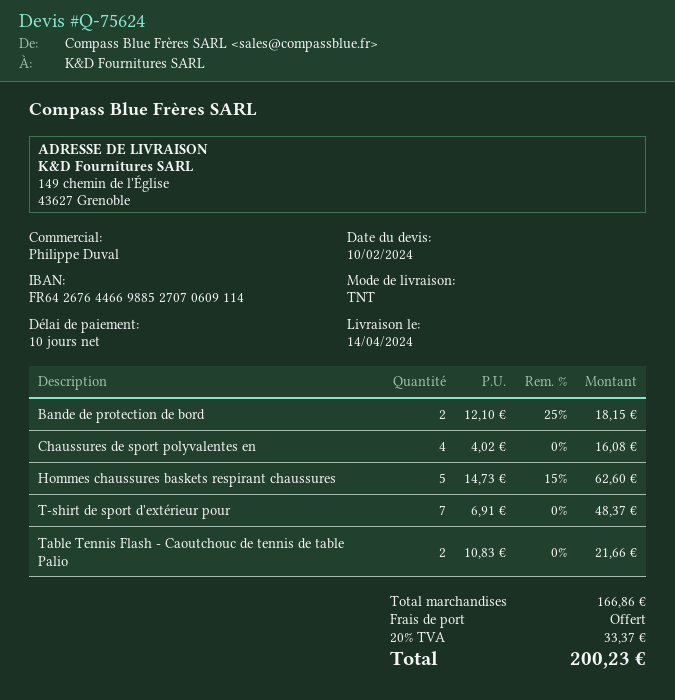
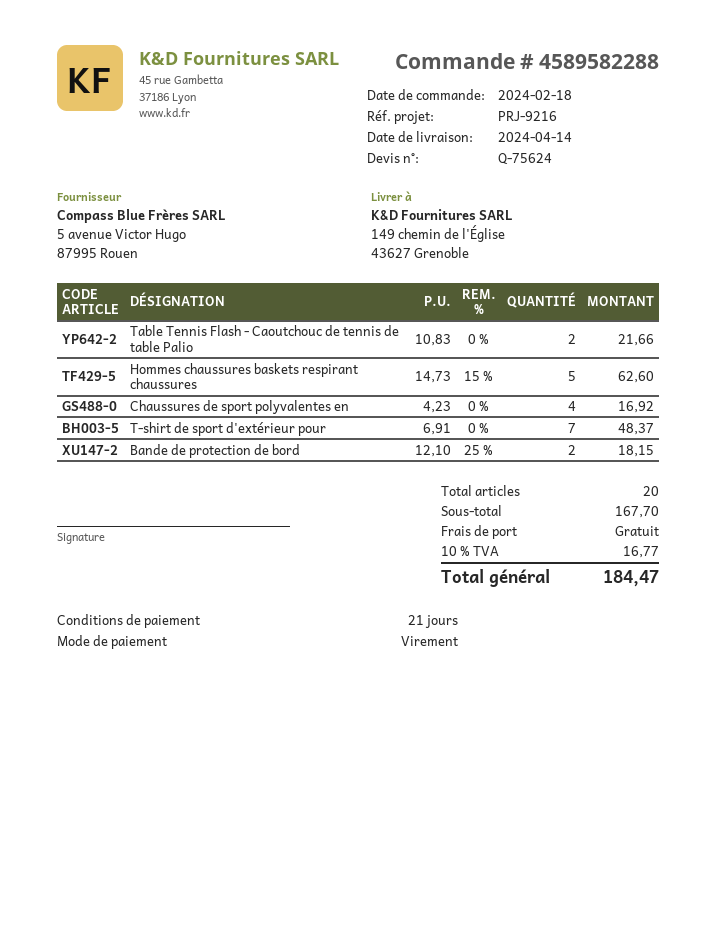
payment terms: 10 days -> 21 days
Chaussures de sport polyvalentes en: 4 x 4.02 = 16.08 -> 4 x 4.23 = 16.92
subtotal: 166.86 -> 167.70
tax: 20% = 33.37 -> 10% = 16.77
total: 200.23 -> 184.47

